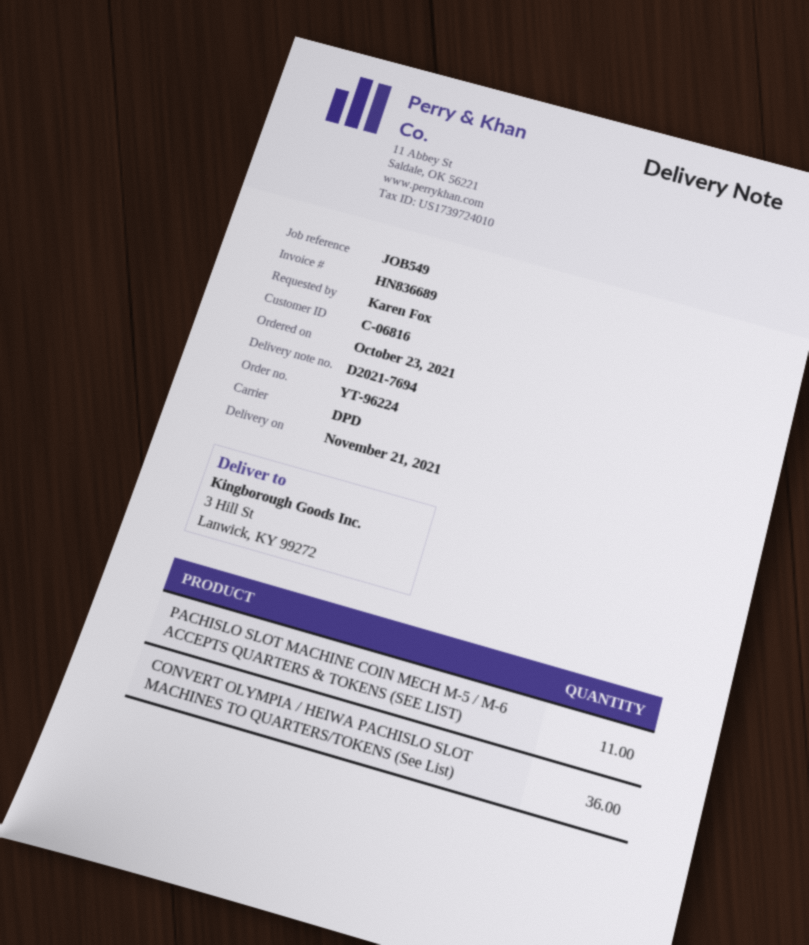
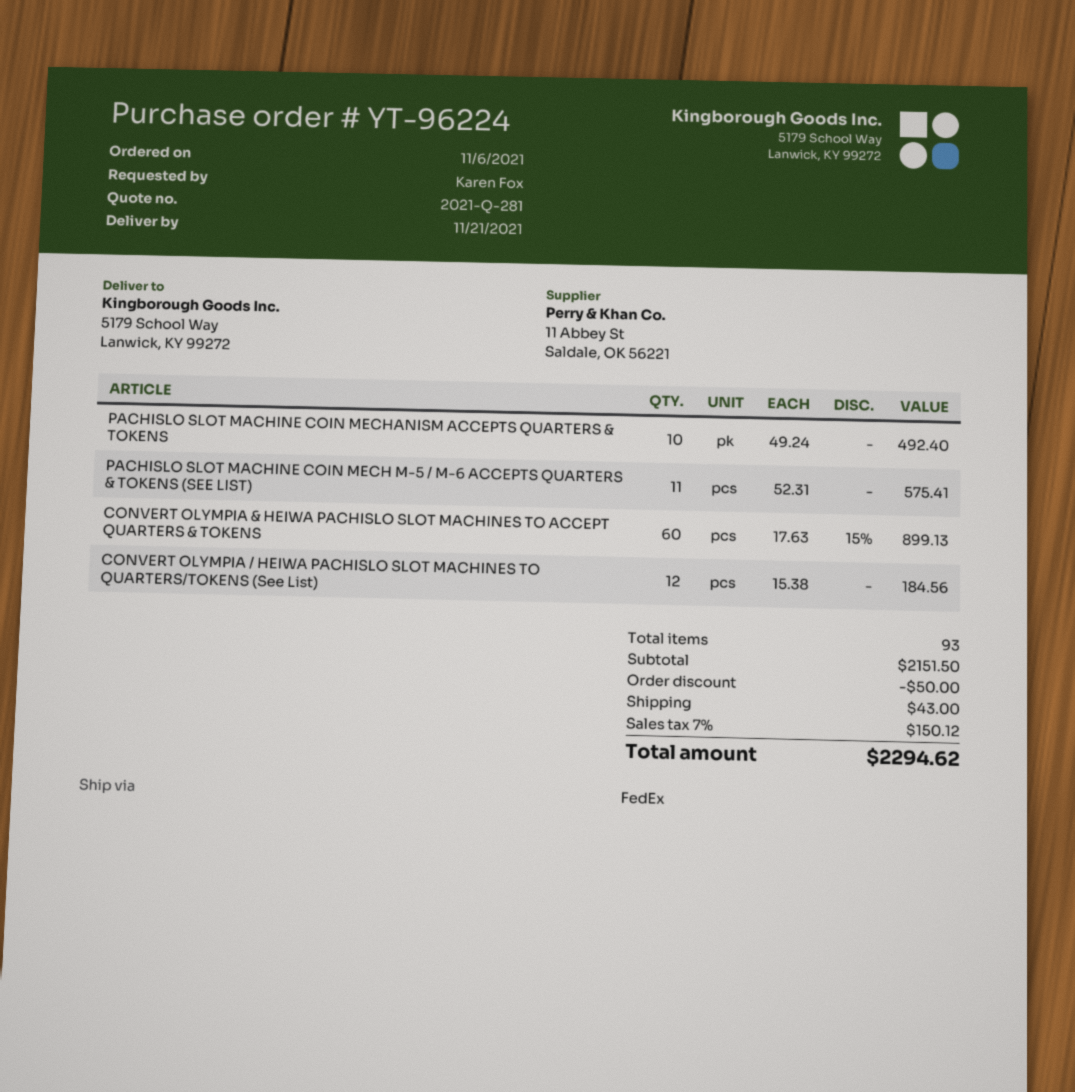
order date: 2021-10-23 -> 2021-11-06
shipping method: DPD -> FedEx
ship to: 3 Hill St, Lanwick, KY 99272 -> 5179 School Way, Lanwick, KY 99272
CONVERT OLYMPIA / HEIWA PACHISLO SLOT MACHINES TO QUARTERS/TOKENS (See List): 36 -> 12
PACHISLO SLOT MACHINE COIN MECHANISM ACCEPTS QUARTERS & TOKENS: none -> 10
CONVERT OLYMPIA & HEIWA PACHISLO SLOT MACHINES TO ACCEPT QUARTERS & TOKENS: none -> 60

